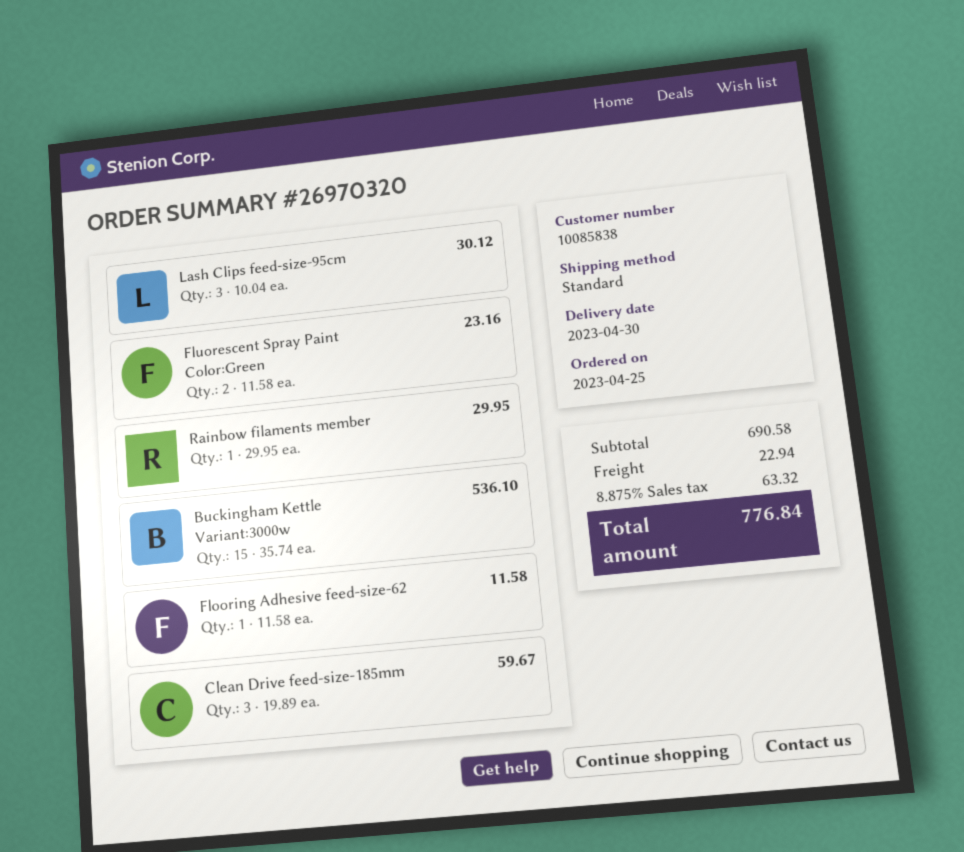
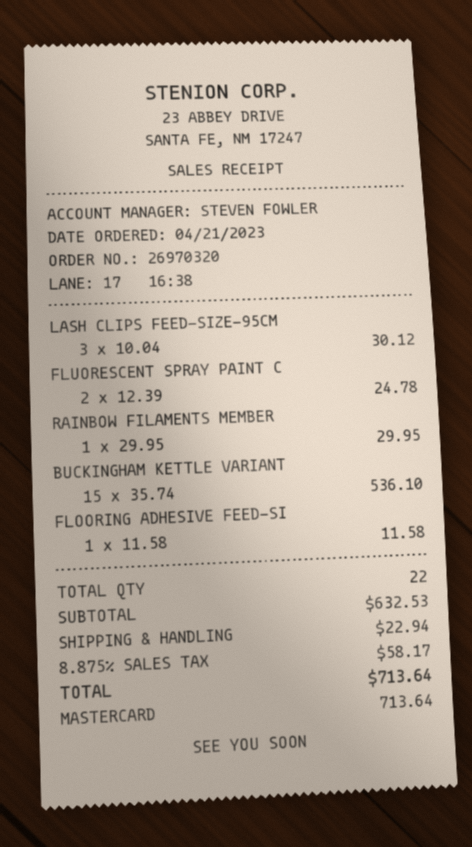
order date: 2023-04-25 -> 2023-04-21
Fluorescent Spray Paint Color:Green: 2 x 11.58 = 23.16 -> 2 x 12.39 = 24.78
Clean Drive feed-size-185mm: 3 x 19.89 = 59.67 -> none
subtotal: 690.58 -> 632.53
tax: 8.875% = 63.32 -> 8.875% = 58.17
total: 776.84 -> 713.64

